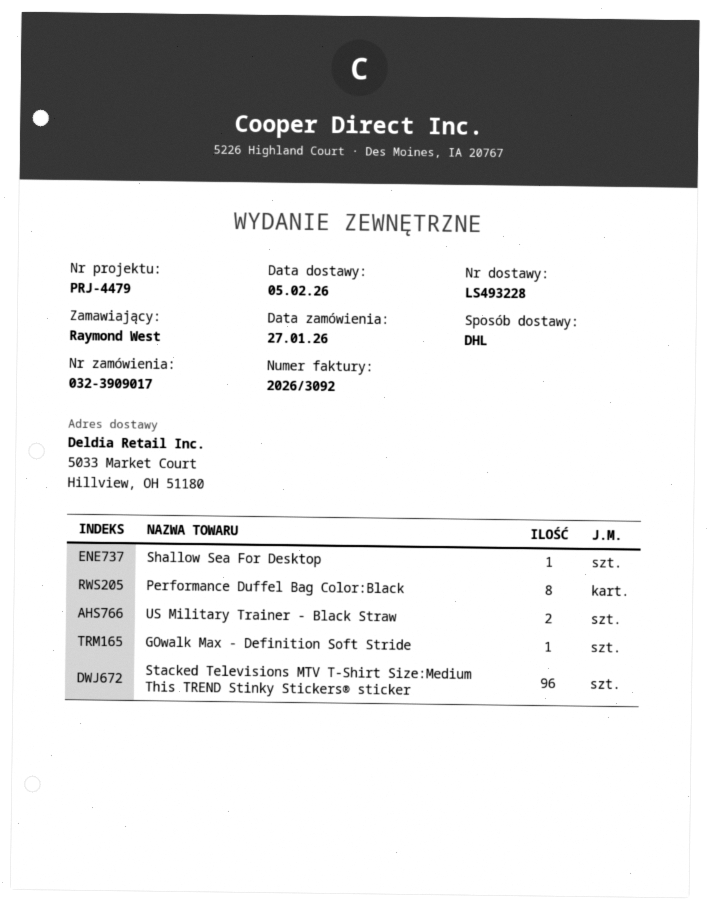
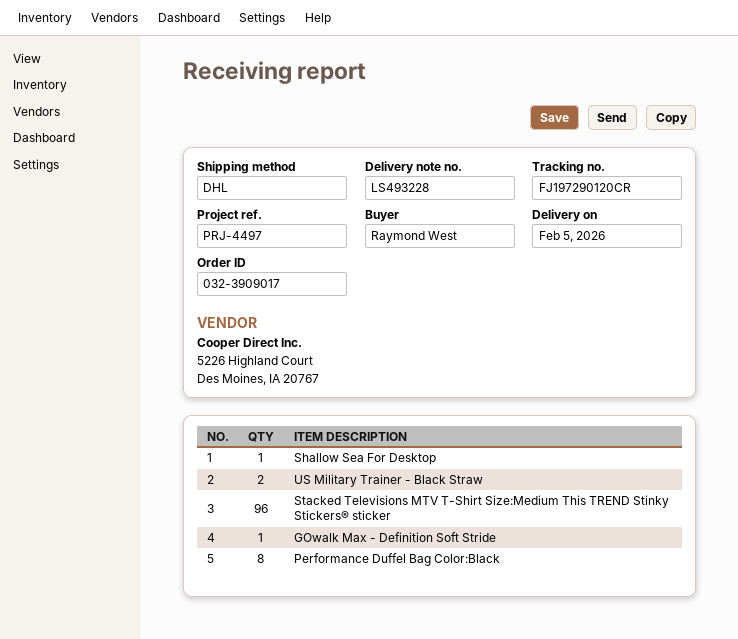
reference: PRJ-4479 -> PRJ-4497

